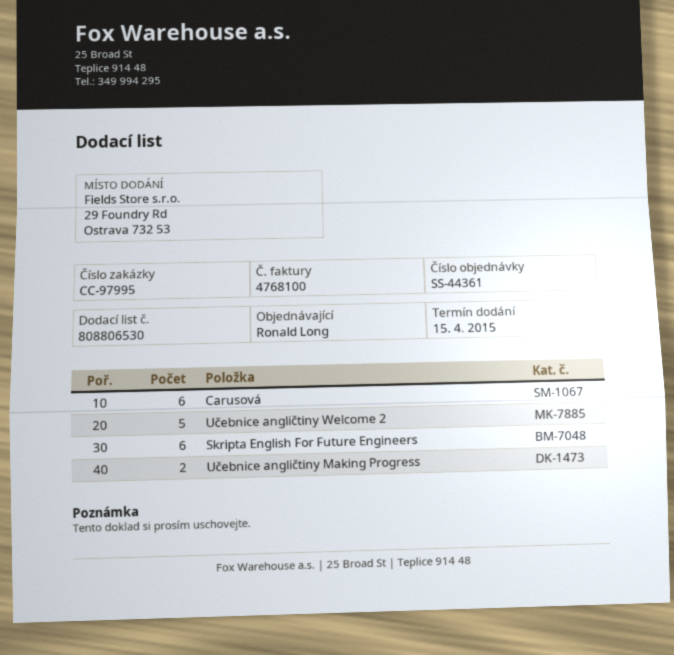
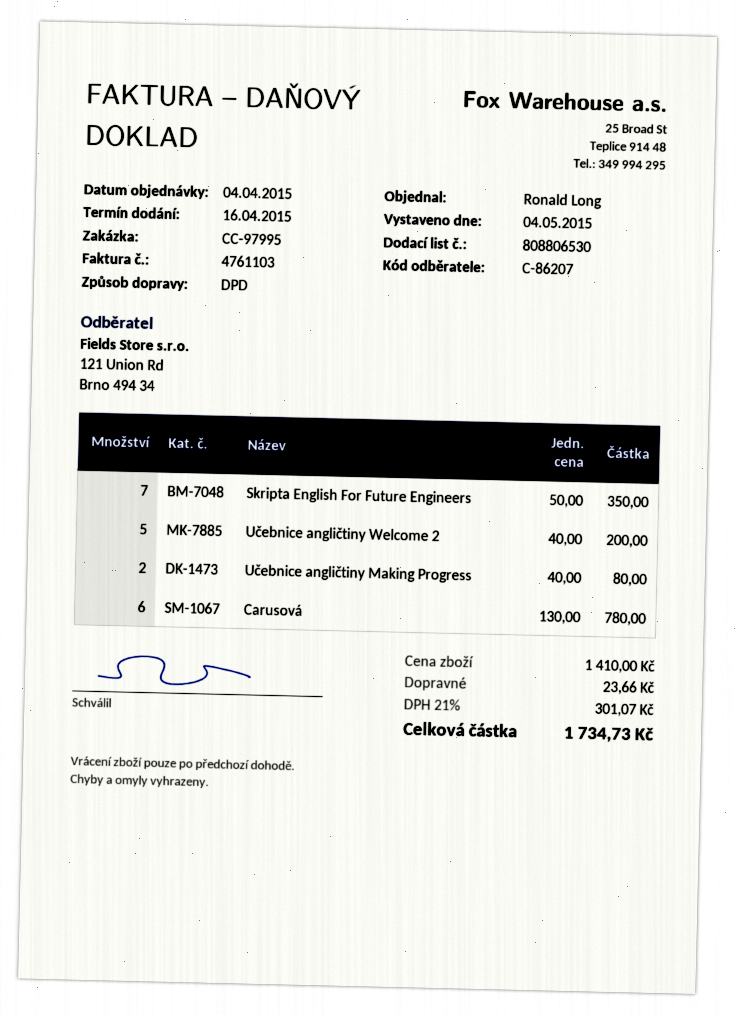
delivery date: 2015-04-15 -> 2015-04-16
invoice number: 4768100 -> 4761103
Skripta English For Future Engineers: 6 -> 7

